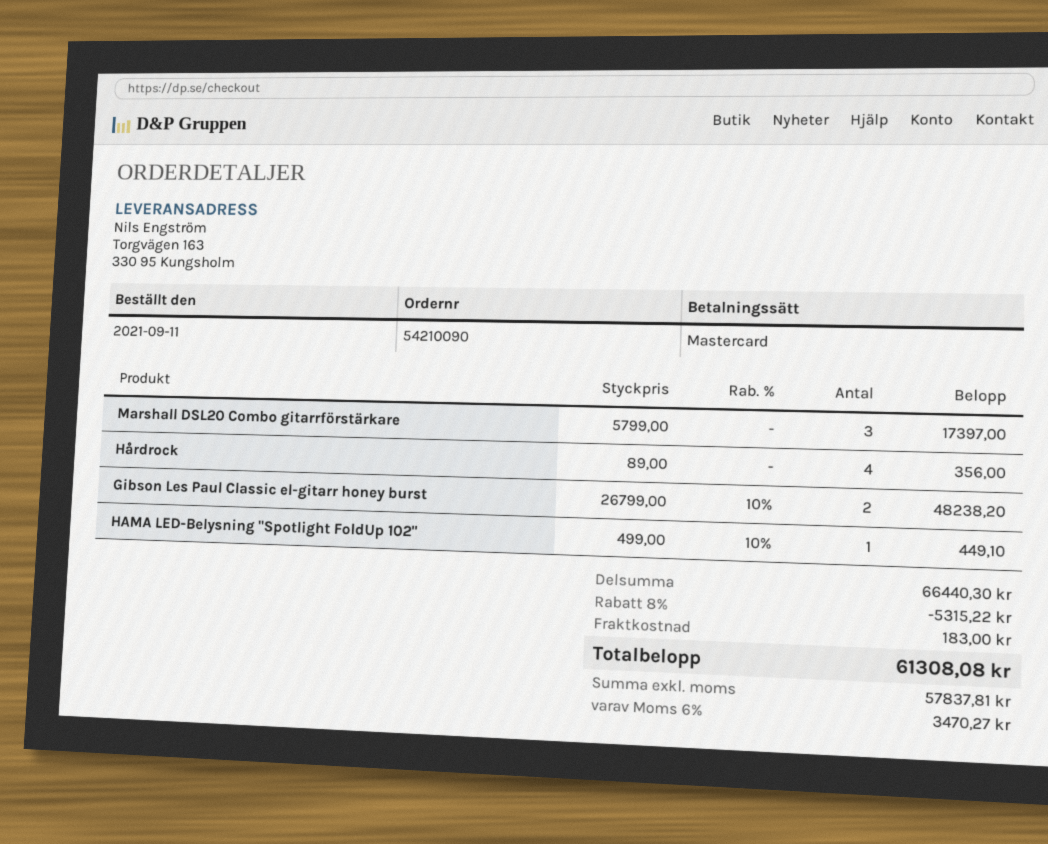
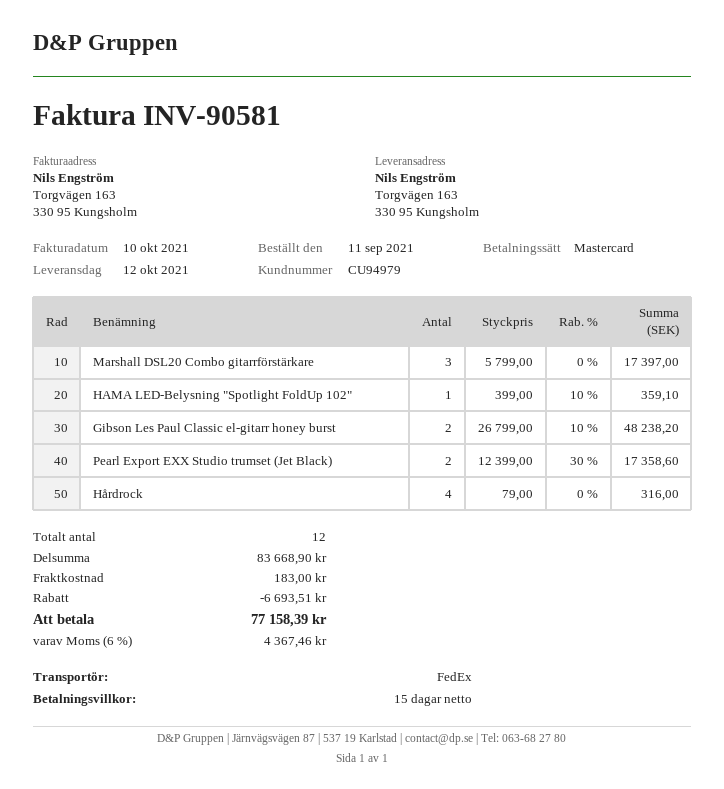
Hårdrock: 4 x 89.00 = 356.00 -> 4 x 79.00 = 316.00
HAMA LED-Belysning "Spotlight FoldUp 102": 1 x 499.00 - 10% = 449.10 -> 1 x 399.00 - 10% = 359.10
Pearl Export EXX Studio trumset (Jet Black): none -> 2 x 12399.00 - 30% = 17358.60
subtotal: 66440.30 -> 83668.90
discount: 5315.22 -> 6693.51
tax: 6% = 3470.27 -> 6% = 4367.46
total: 61308.08 -> 77158.39

